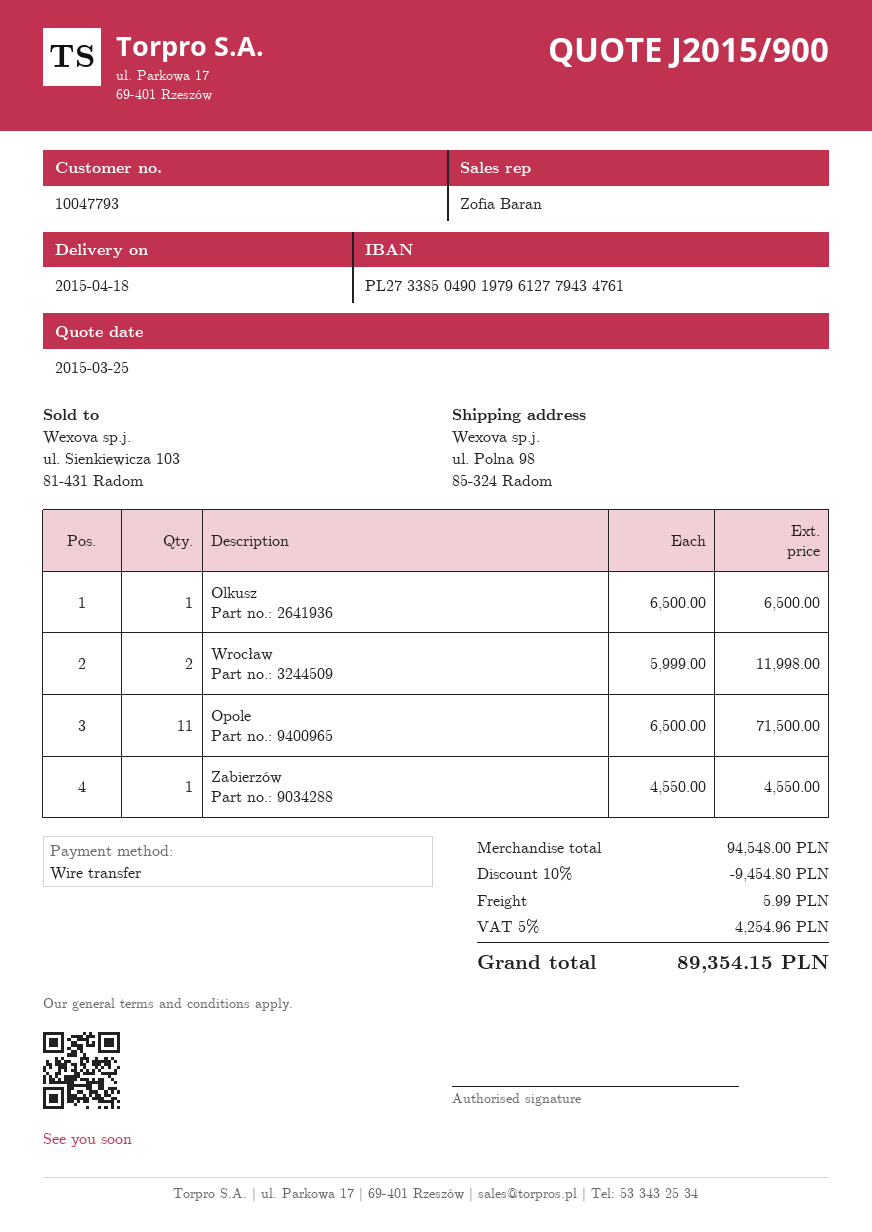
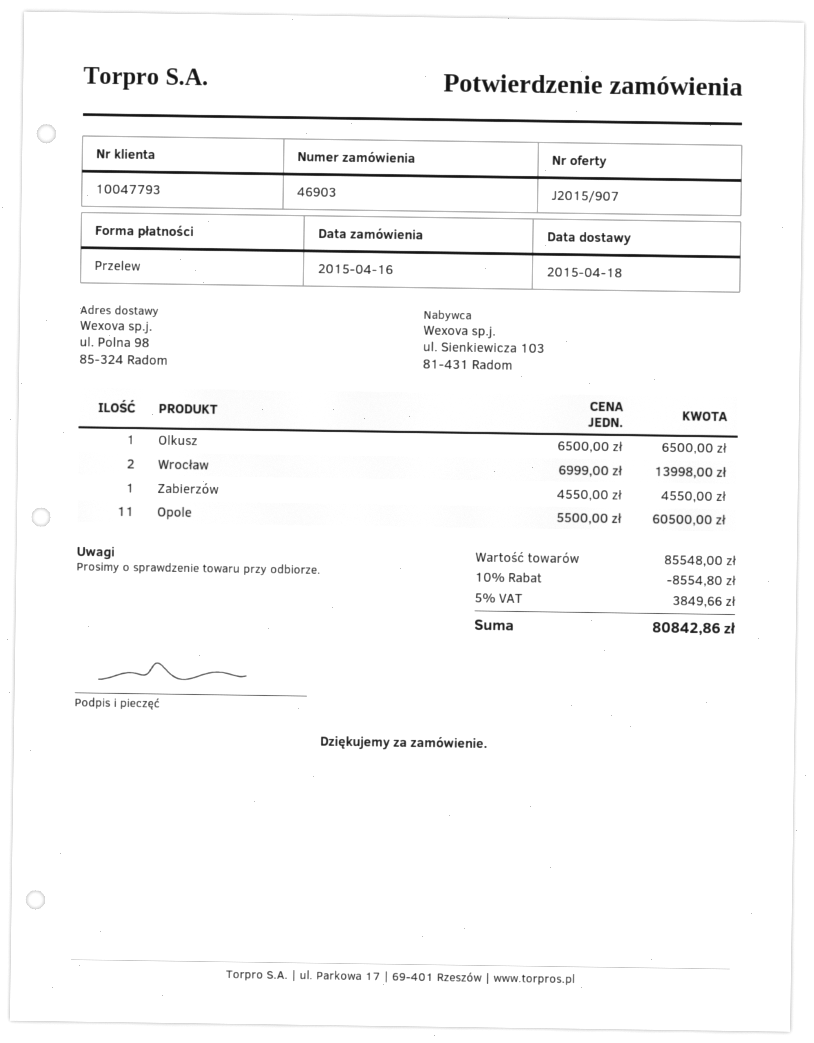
quote number: J2015/900 -> J2015/907
Wrocław: 2 x 5999.00 = 11998.00 -> 2 x 6999.00 = 13998.00
Opole: 11 x 6500.00 = 71500.00 -> 11 x 5500.00 = 60500.00
subtotal: 94548.00 -> 85548.00
discount: 10% = 9454.80 -> 10% = 8554.80
shipping: 5.99 -> none
tax: 5% = 4254.96 -> 5% = 3849.66
total: 89354.15 -> 80842.86

